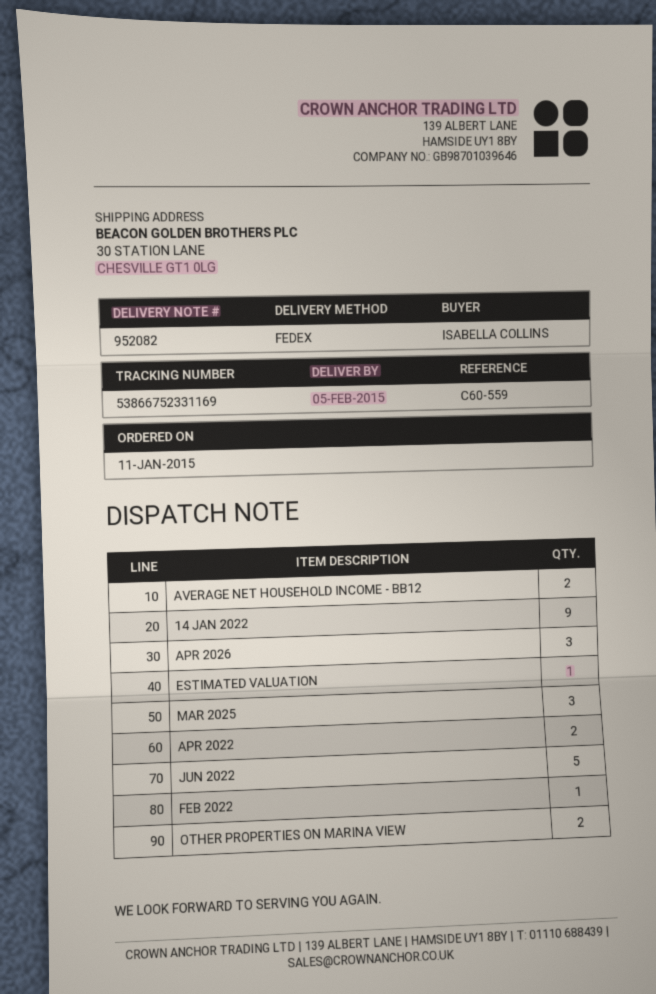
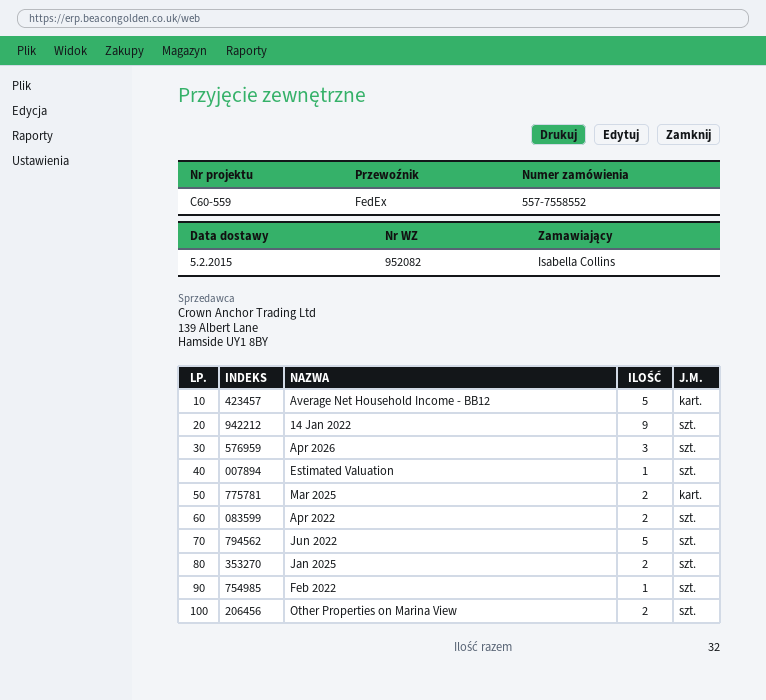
AVERAGE NET HOUSEHOLD INCOME - BB12: 2 -> 5
MAR 2025: 3 -> 2
Jan 2025: none -> 2

